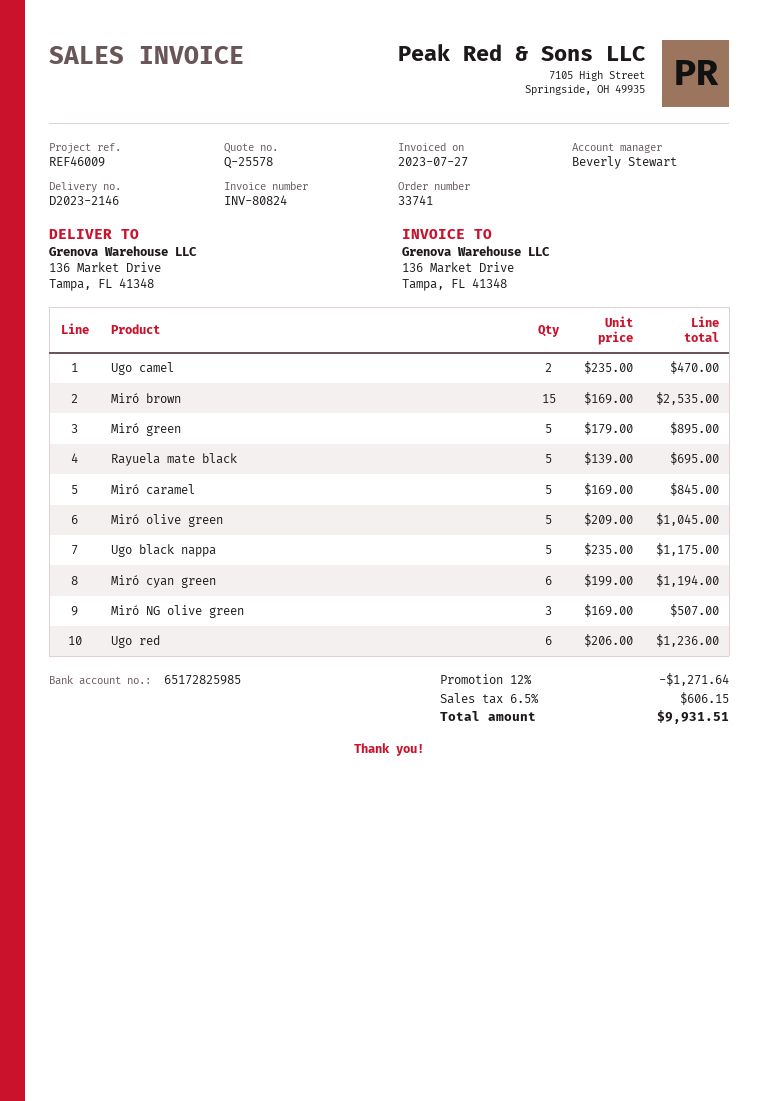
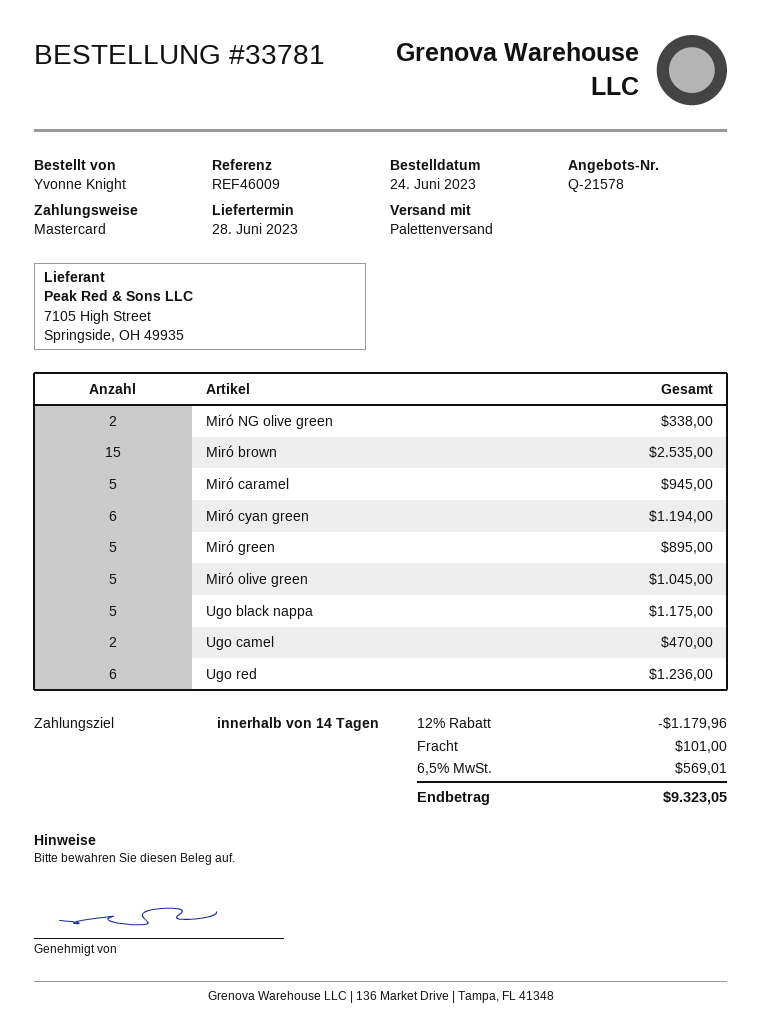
quote number: Q-25578 -> Q-21578
order number: 33741 -> 33781
Rayuela mate black: 5 for 695.00 -> none
Miró caramel: 5 for 845.00 -> 5 for 945.00
Miró NG olive green: 3 for 507.00 -> 2 for 338.00
discount: 12% = 1271.64 -> 12% = 1179.96
shipping: none -> 101.00
tax: 6.5% = 606.15 -> 6.5% = 569.01
total: 9931.51 -> 9323.05

